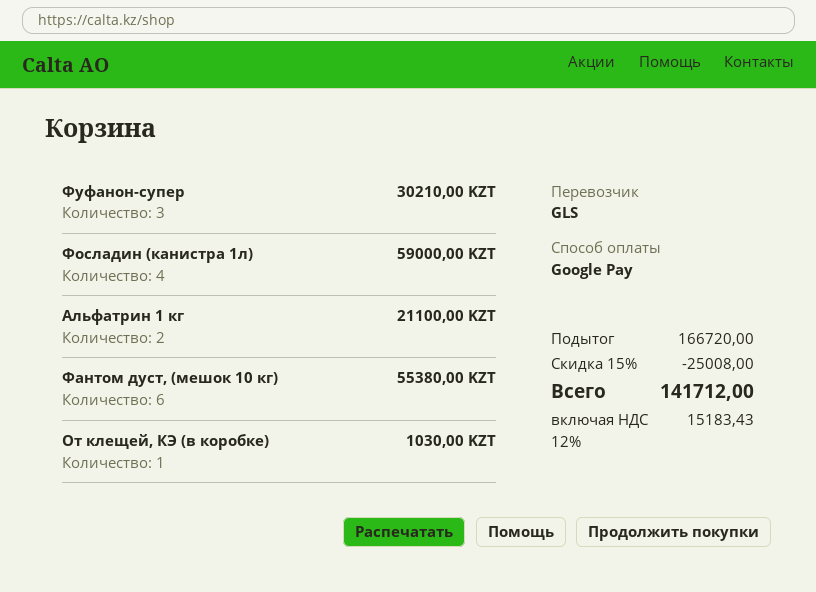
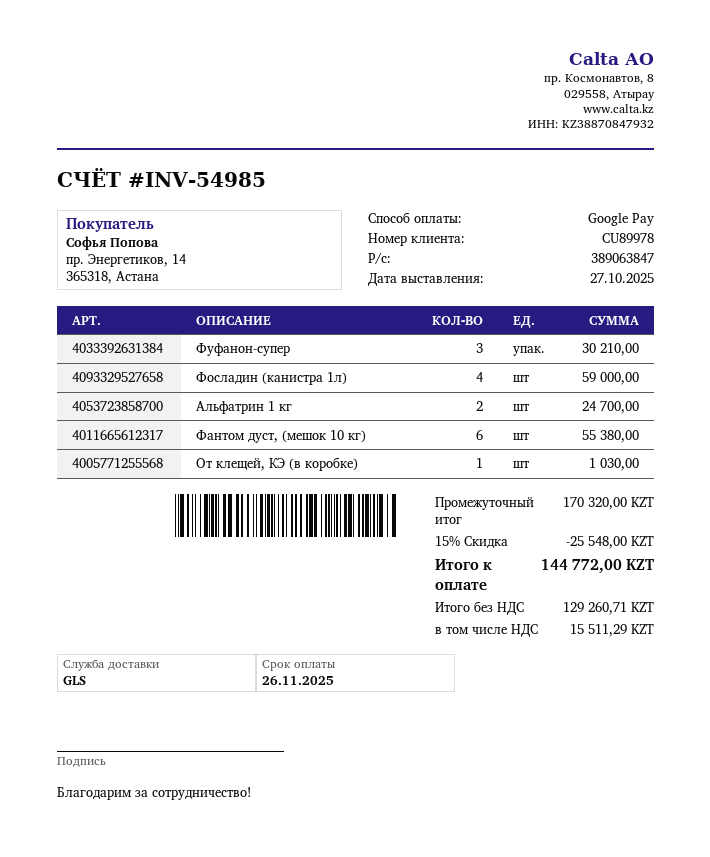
Альфатрин 1 кг: 2 for 21100.00 -> 2 for 24700.00
subtotal: 166720.00 -> 170320.00
discount: 15% = 25008.00 -> 15% = 25548.00
tax: 15183.43 -> 15511.29
total: 141712.00 -> 144772.00

